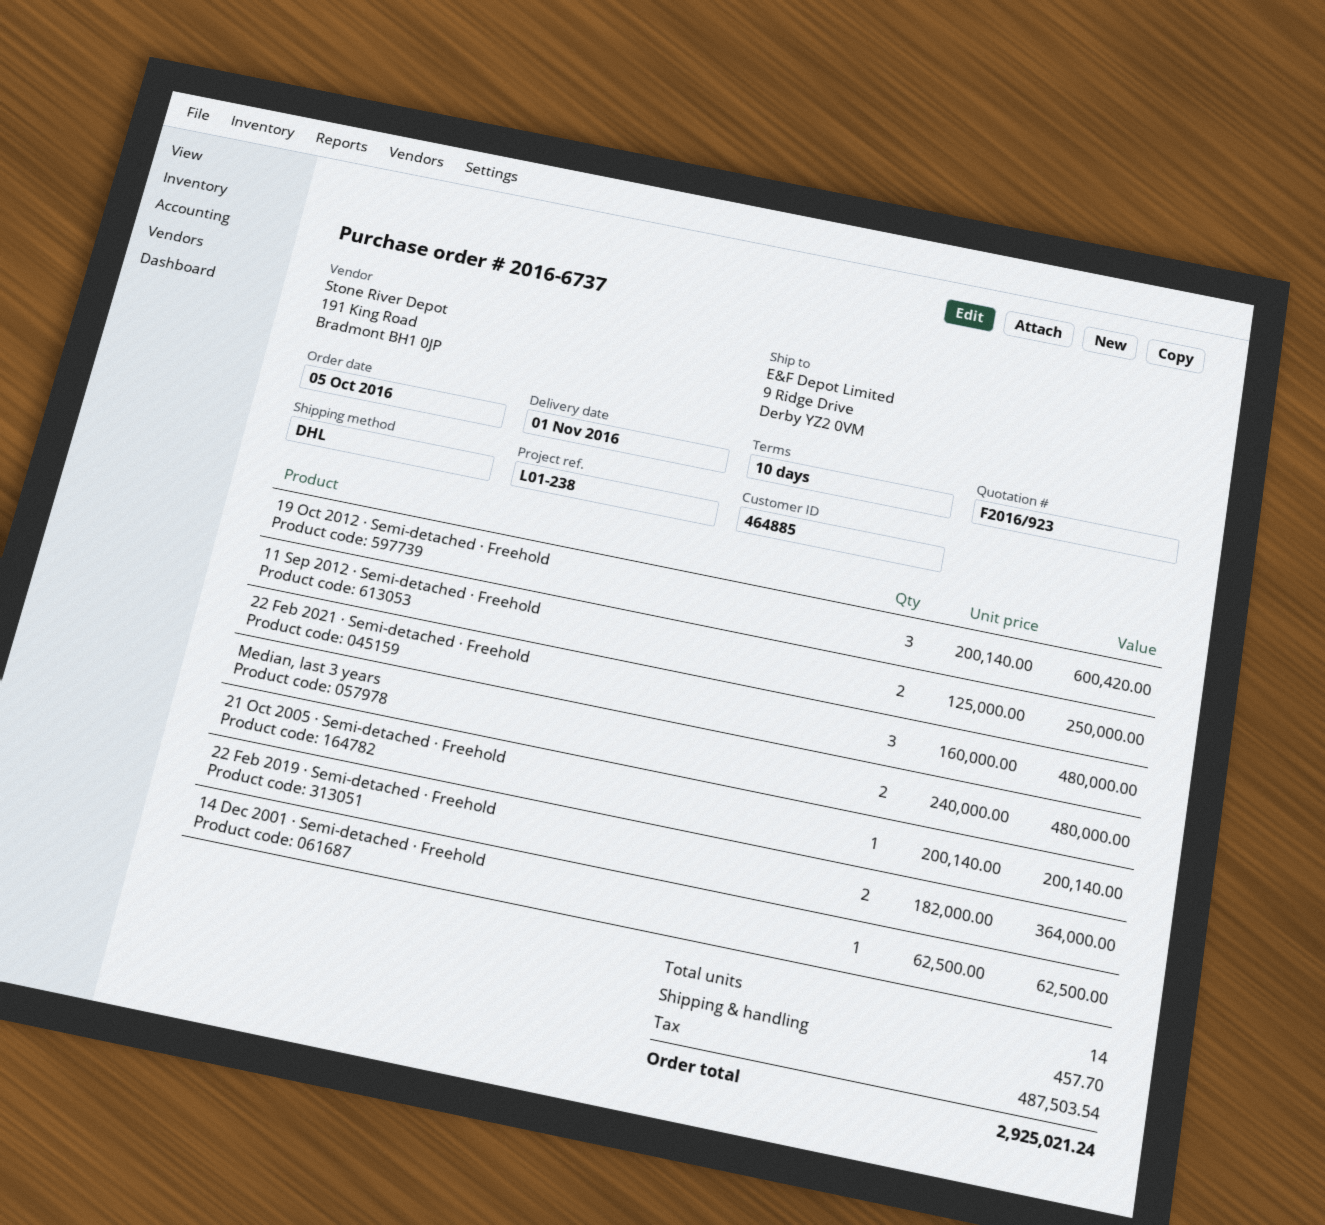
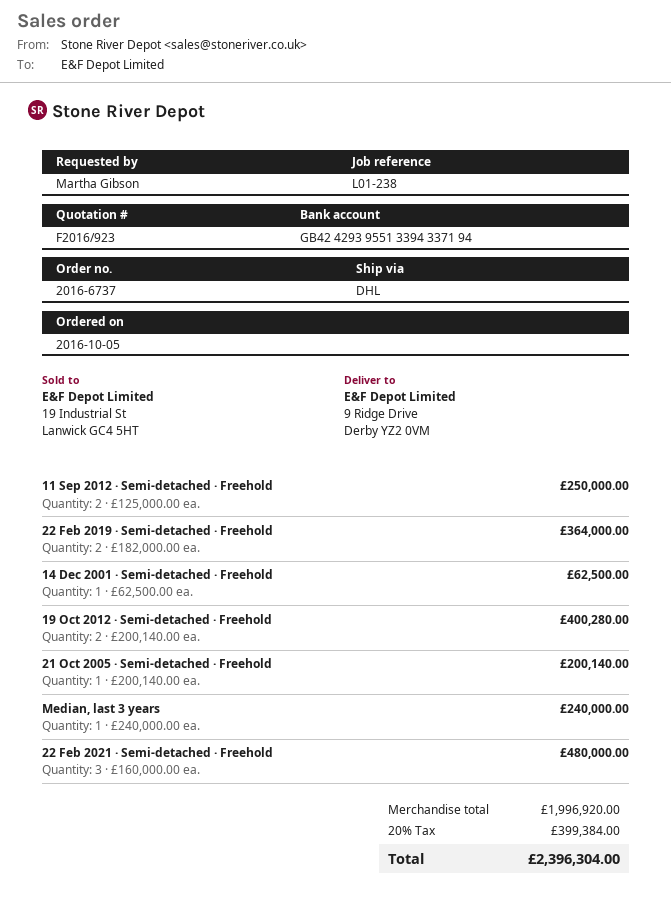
19 Oct 2012 · Semi-detached · Freehold: 3 x 200140.00 = 600420.00 -> 2 x 200140.00 = 400280.00
Median, last 3 years: 2 x 240000.00 = 480000.00 -> 1 x 240000.00 = 240000.00
shipping: 457.70 -> none
tax: 487503.54 -> 399384.00
total: 2925021.24 -> 2396304.00

